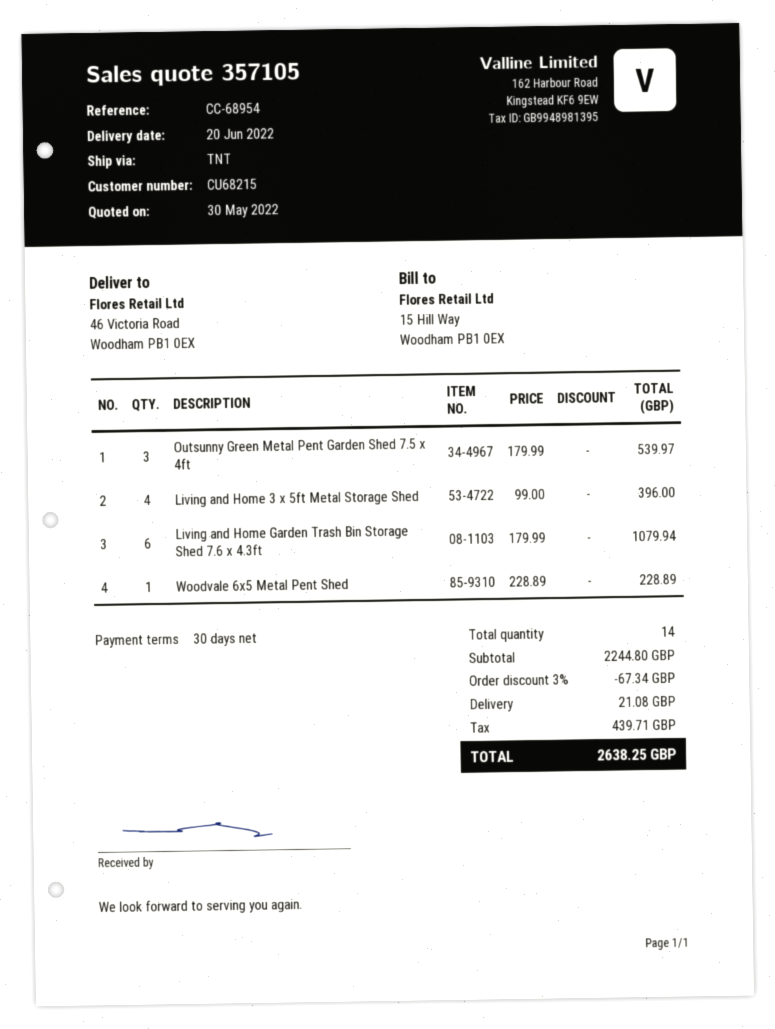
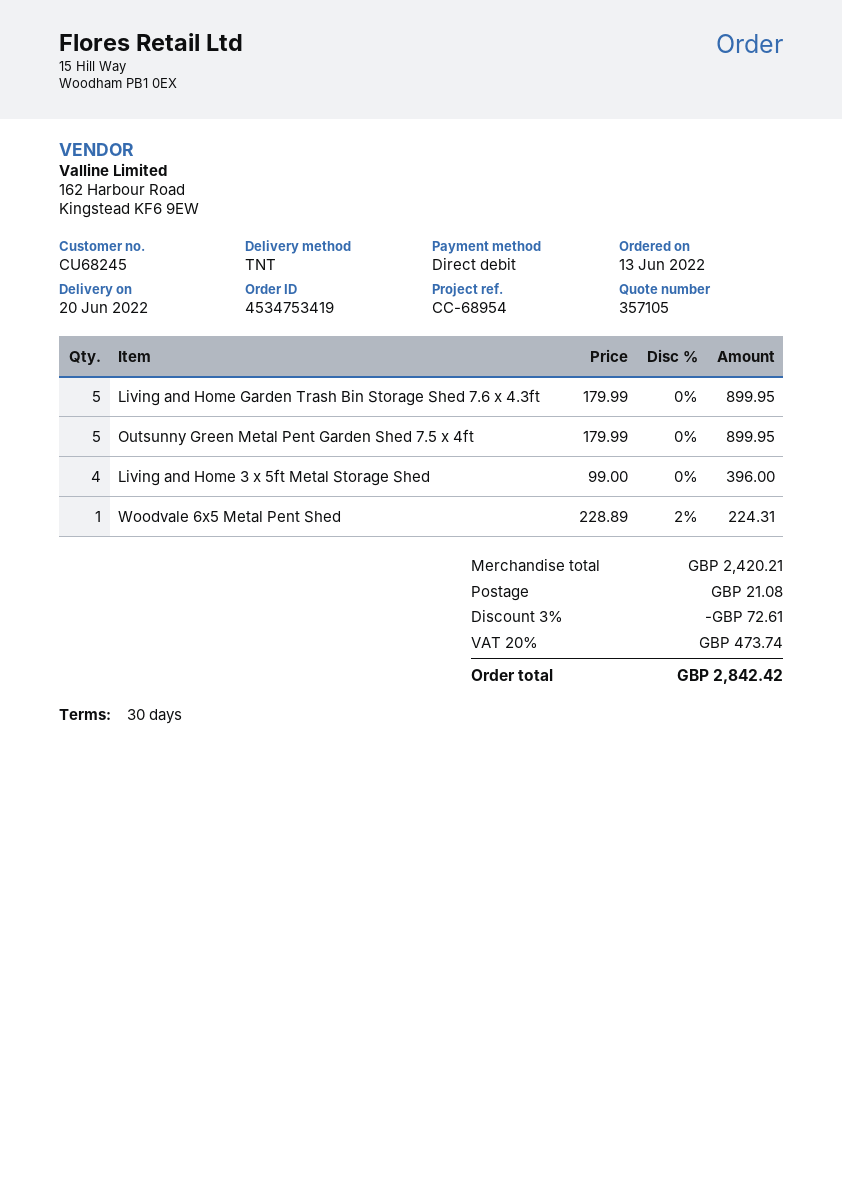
customer number: CU68215 -> CU68245
Outsunny Green Metal Pent Garden Shed 7.5 x 4ft: 3 x 179.99 = 539.97 -> 5 x 179.99 = 899.95
Living and Home Garden Trash Bin Storage Shed 7.6 x 4.3ft: 6 x 179.99 = 1079.94 -> 5 x 179.99 = 899.95
Woodvale 6x5 Metal Pent Shed: 1 x 228.89 = 228.89 -> 1 x 228.89 - 2% = 224.31
subtotal: 2244.80 -> 2420.21
discount: 3% = 67.34 -> 3% = 72.61
tax: 439.71 -> 473.74
total: 2638.25 -> 2842.42

